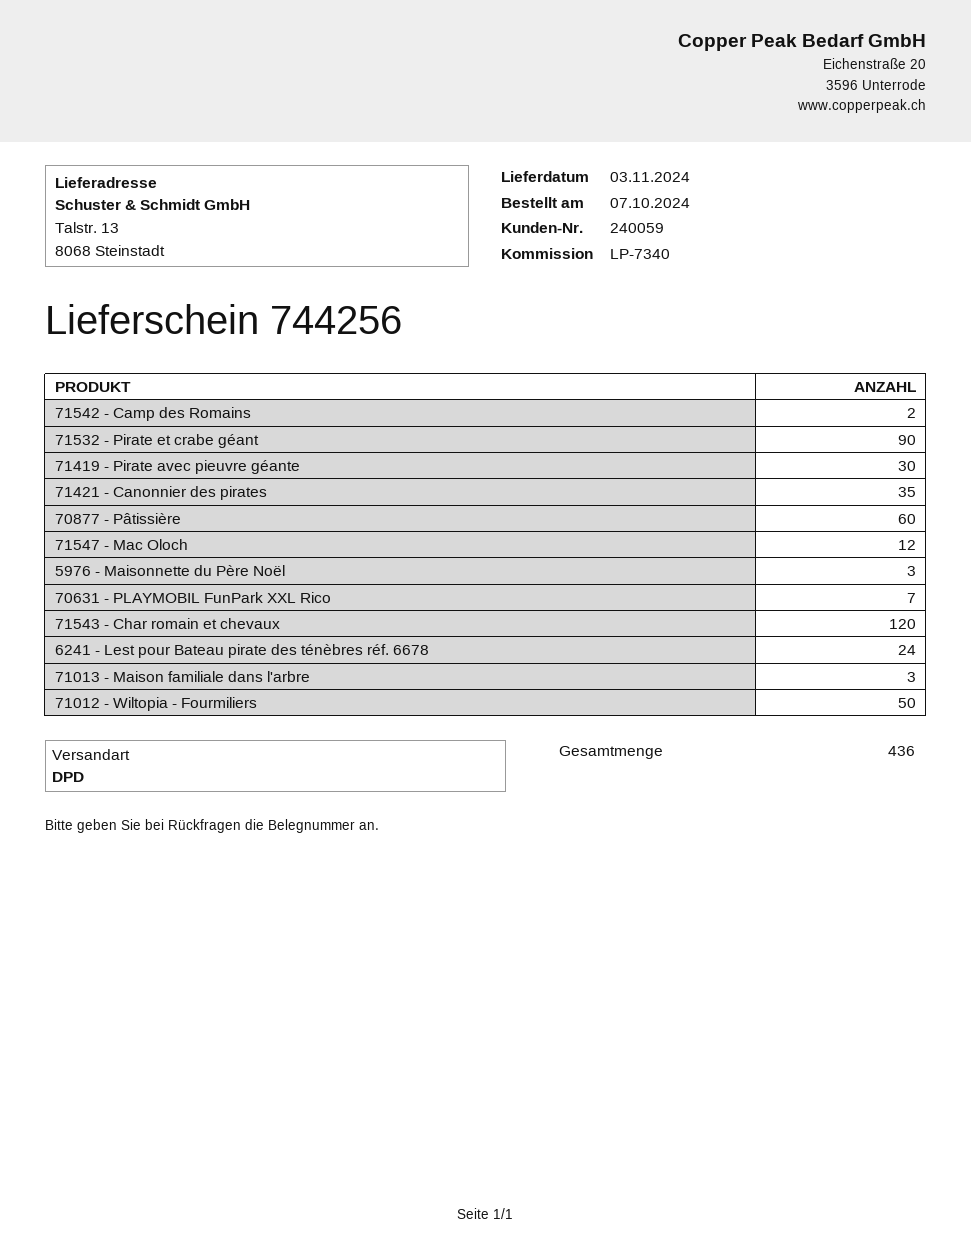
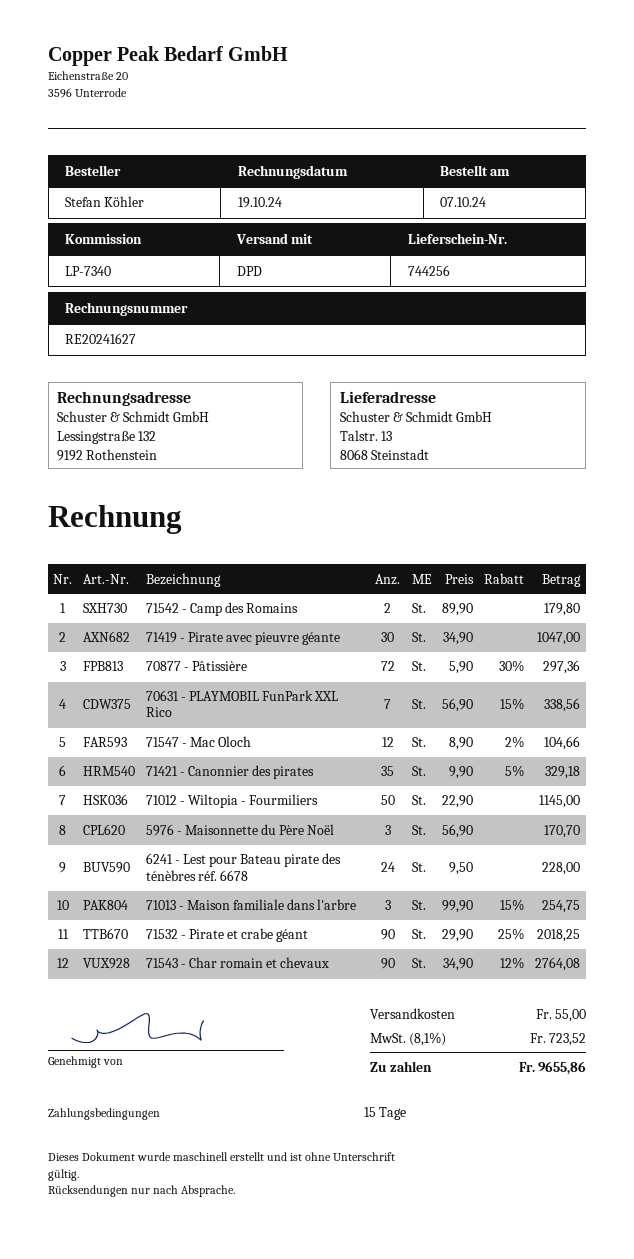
70877 - Pâtissière: 60 -> 72
71543 - Char romain et chevaux: 120 -> 90

